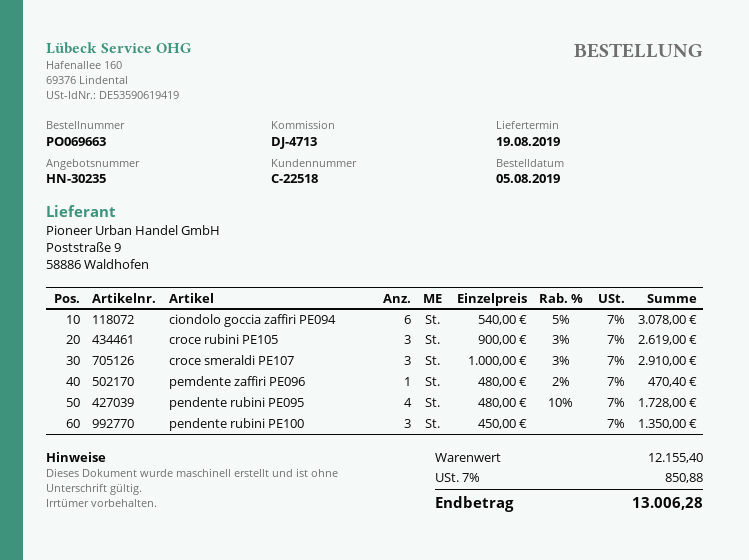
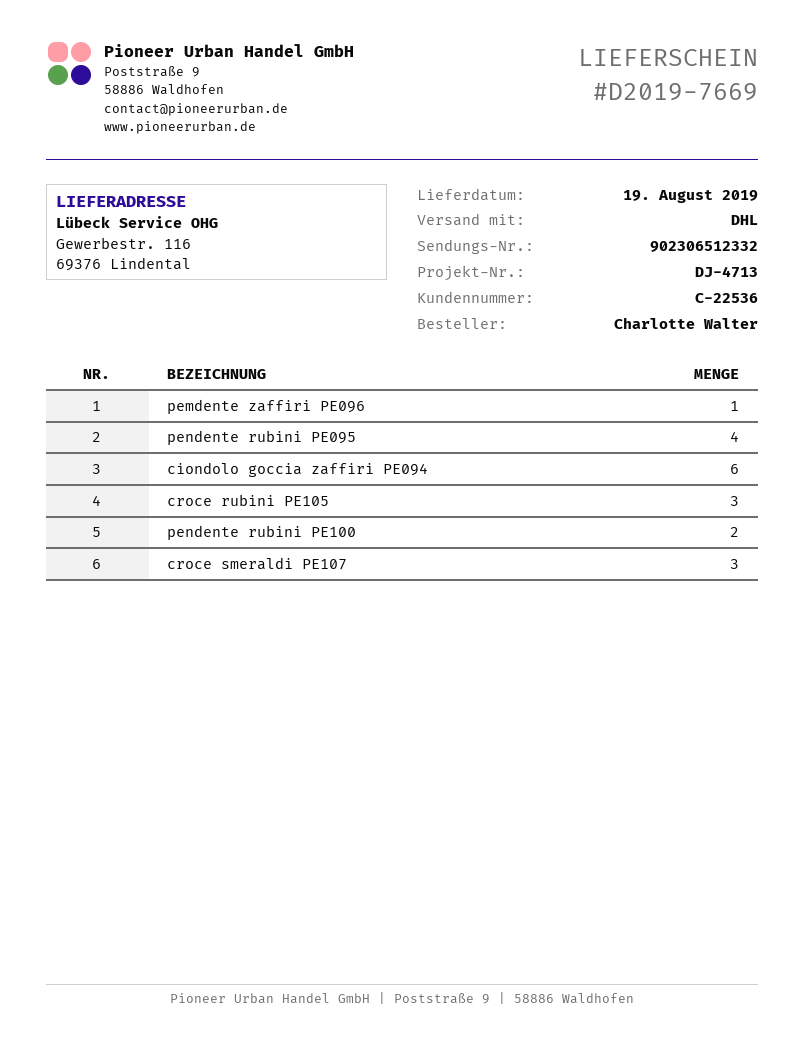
customer number: C-22518 -> C-22536
pendente rubini PE100: 3 -> 2

